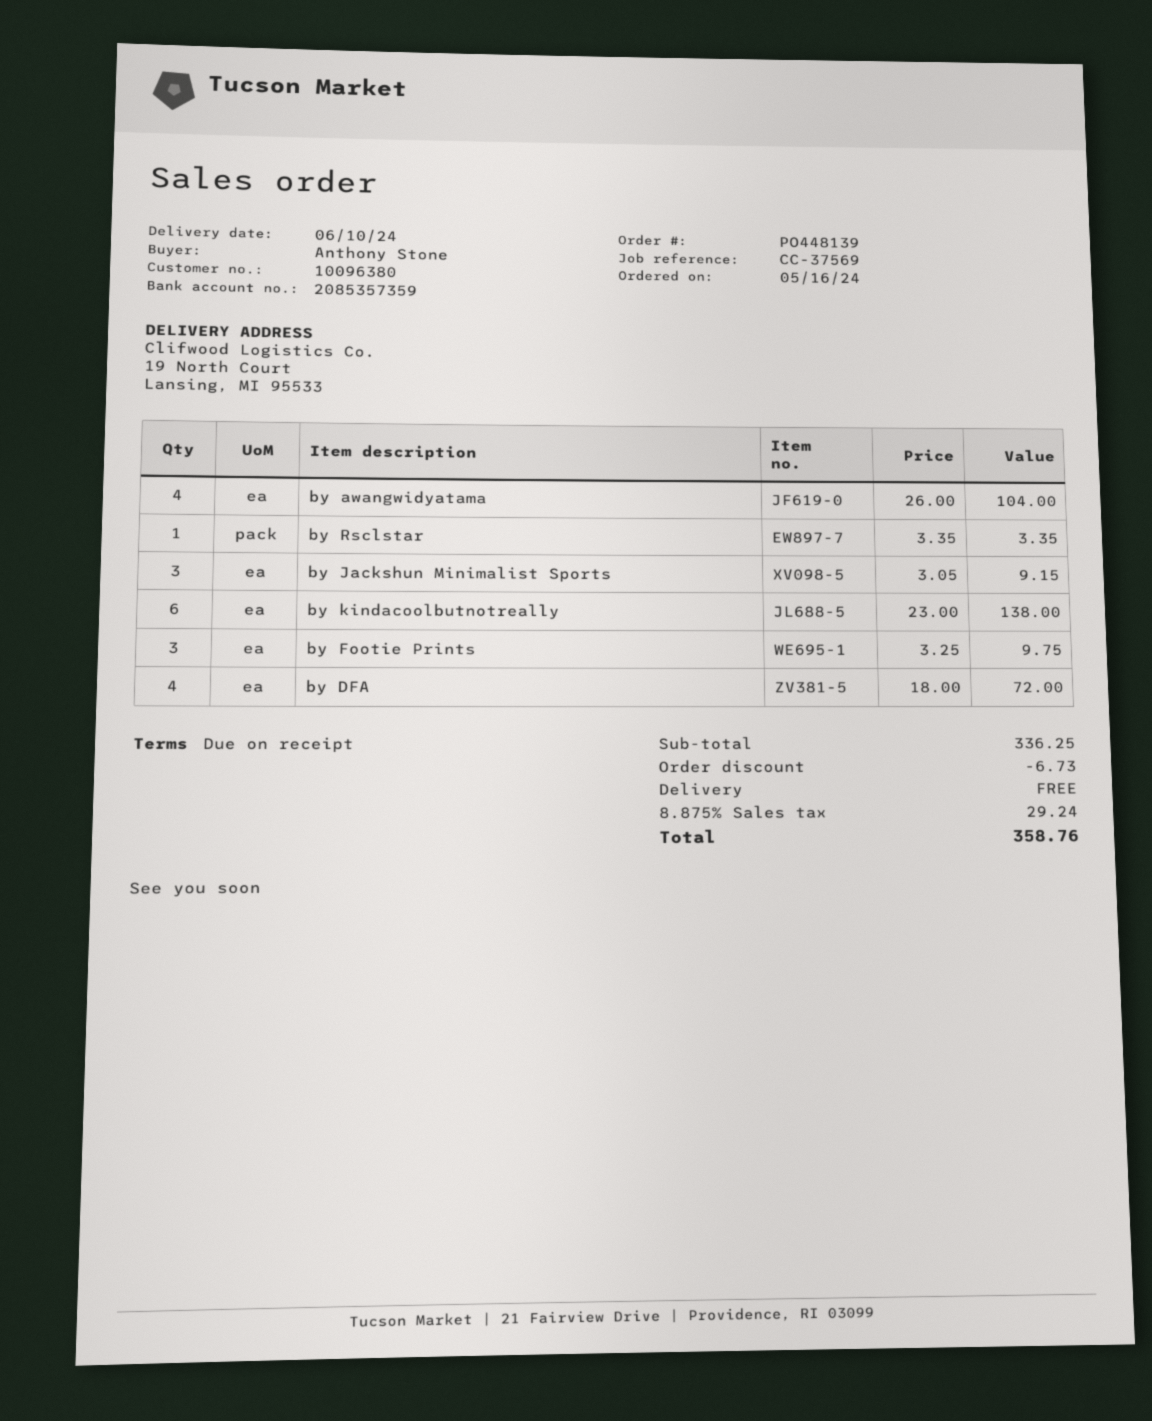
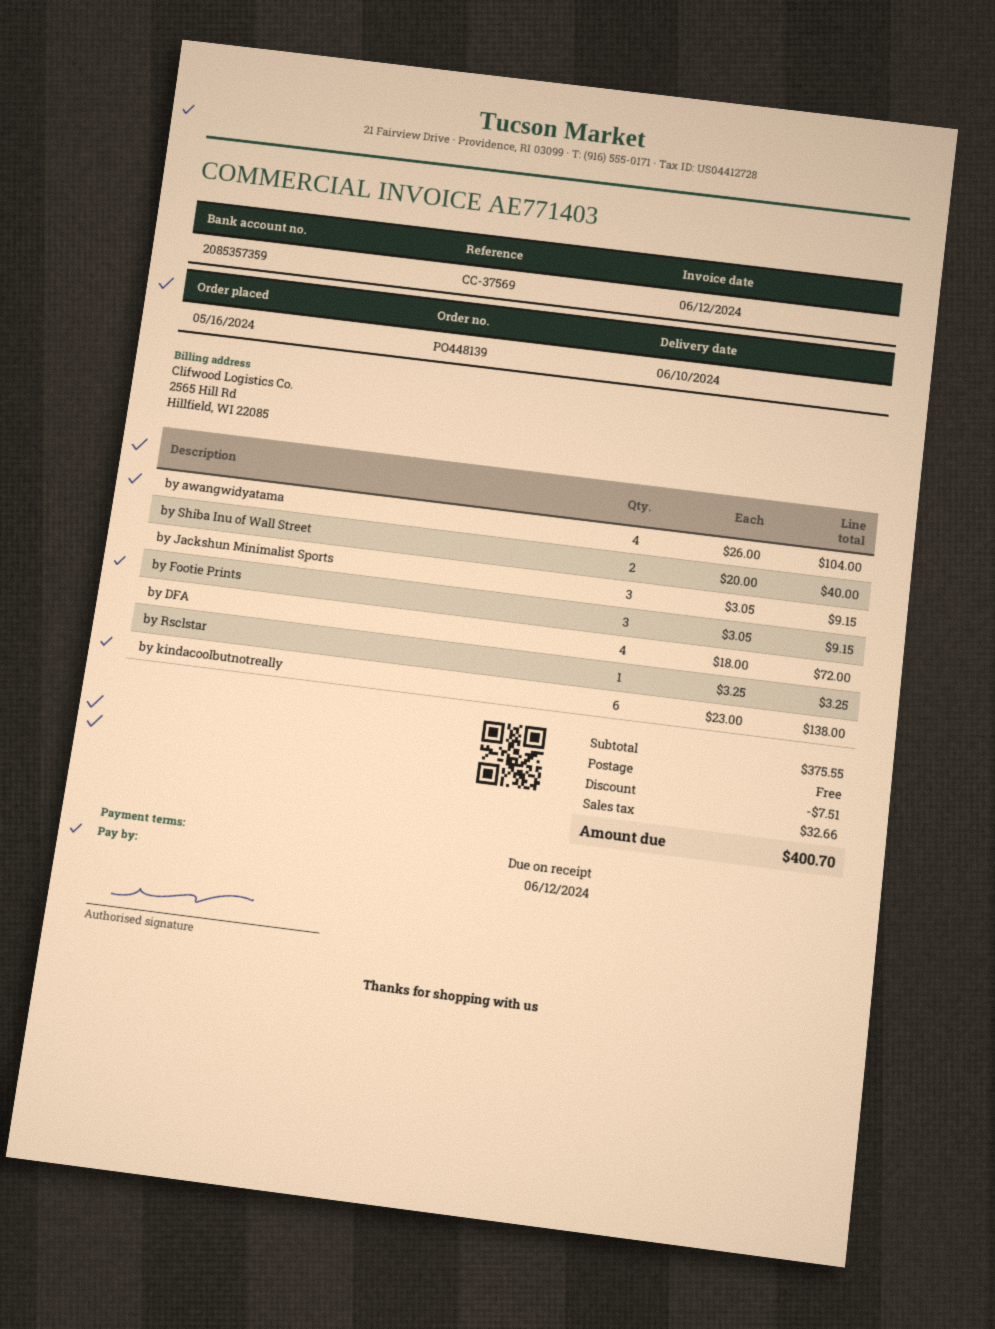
by Rsclstar: 1 x 3.35 = 3.35 -> 1 x 3.25 = 3.25
by Footie Prints: 3 x 3.25 = 9.75 -> 3 x 3.05 = 9.15
by Shiba Inu of Wall Street: none -> 2 x 20.00 = 40.00
subtotal: 336.25 -> 375.55
discount: 6.73 -> 7.51
tax: 29.24 -> 32.66
total: 358.76 -> 400.70

